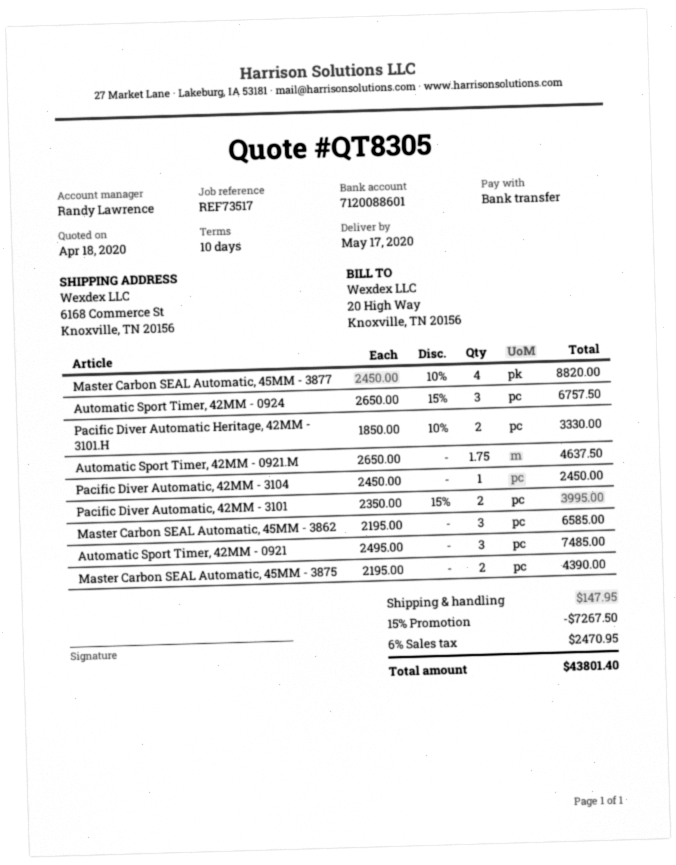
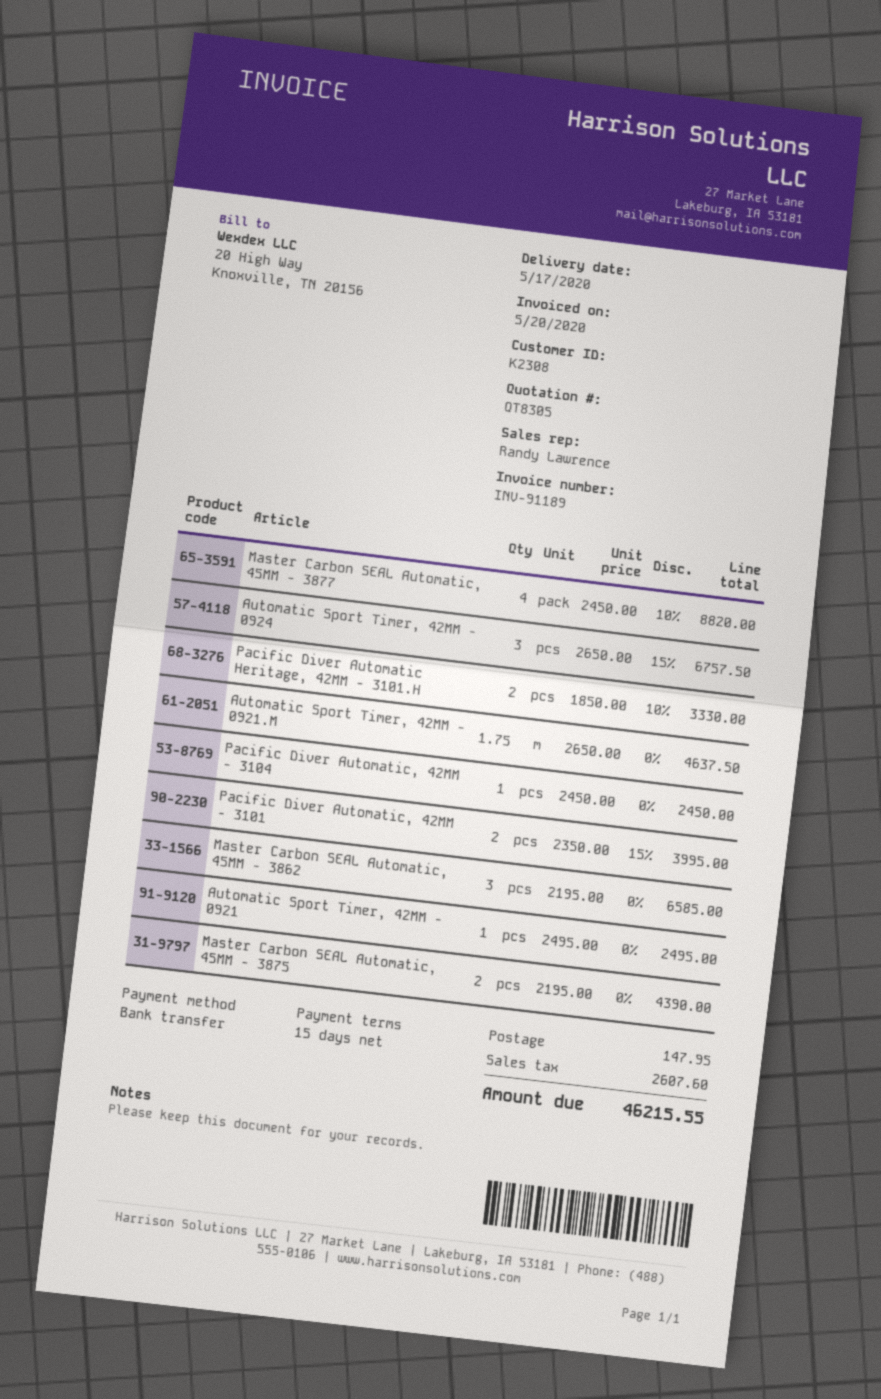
payment terms: 10 days -> 15 days
Automatic Sport Timer, 42MM - 0921: 3 x 2495.00 = 7485.00 -> 1 x 2495.00 = 2495.00
discount: 15% = 7267.50 -> none
tax: 2470.95 -> 2607.60
total: 43801.40 -> 46215.55

